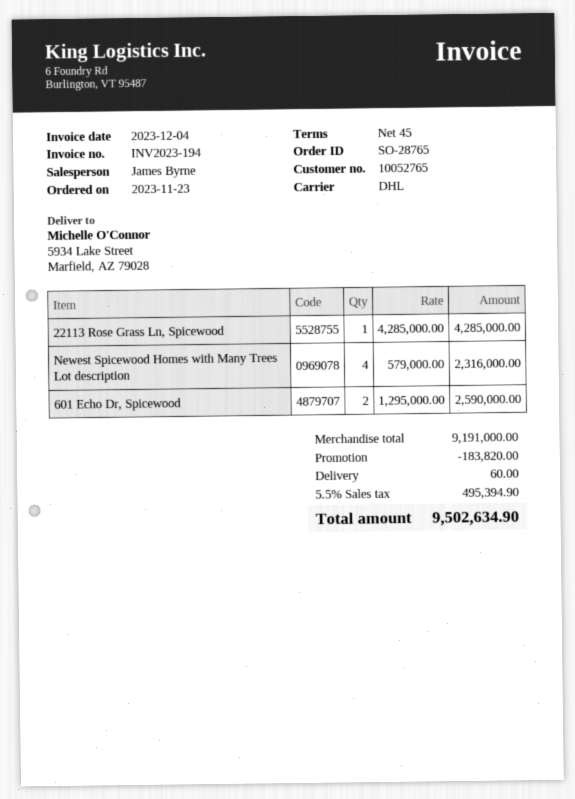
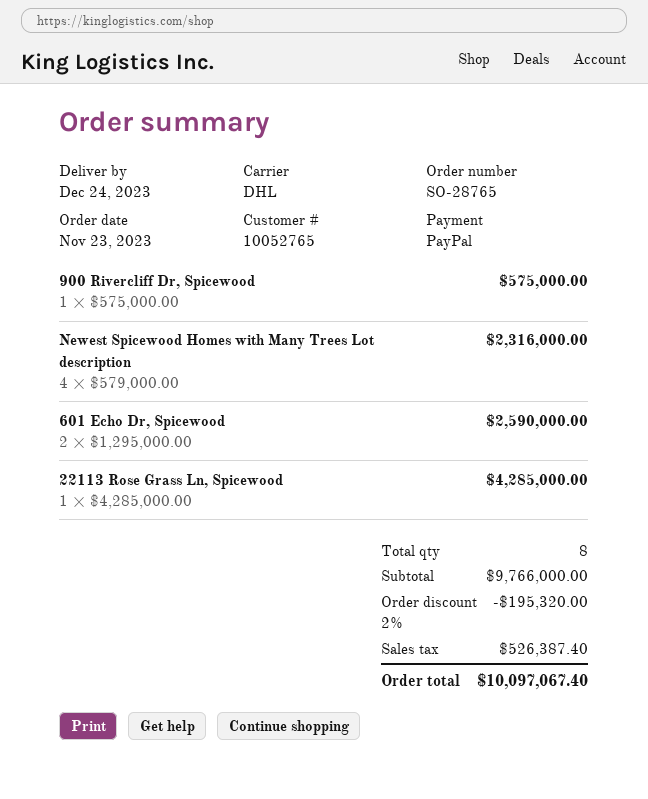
900 Rivercliff Dr, Spicewood: none -> 1 x 575000.00 = 575000.00
subtotal: 9191000.00 -> 9766000.00
discount: 183820.00 -> 195320.00
shipping: 60.00 -> none
tax: 495394.90 -> 526387.40
total: 9502634.90 -> 10097067.40

